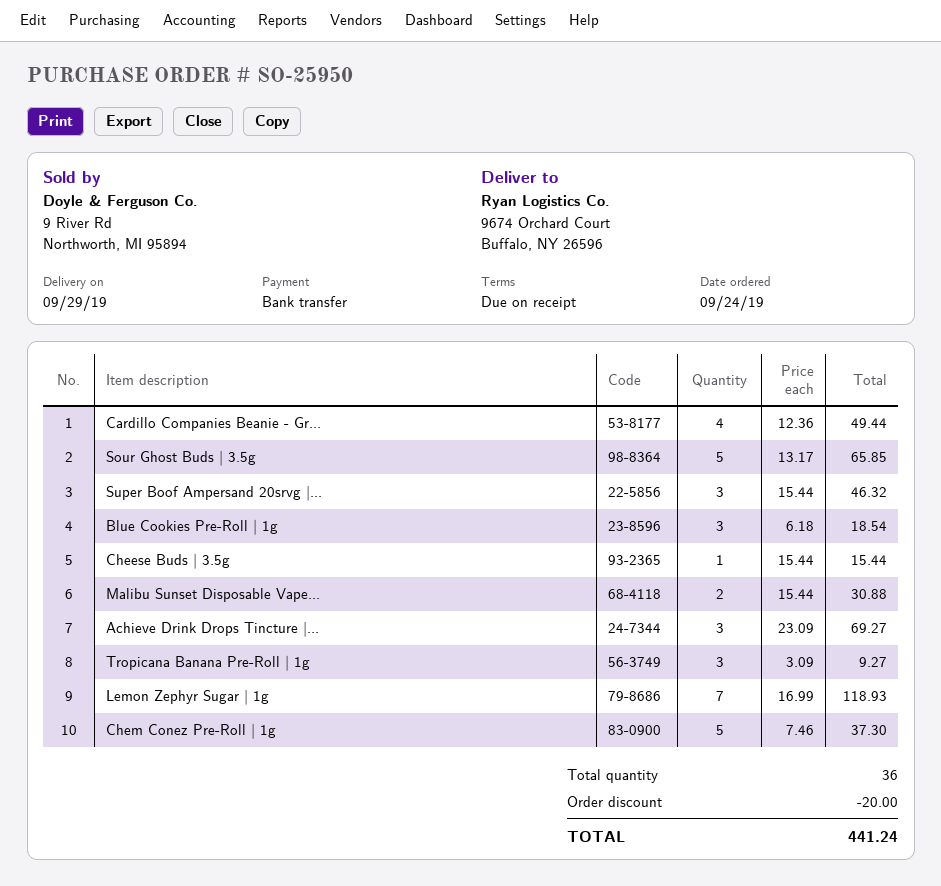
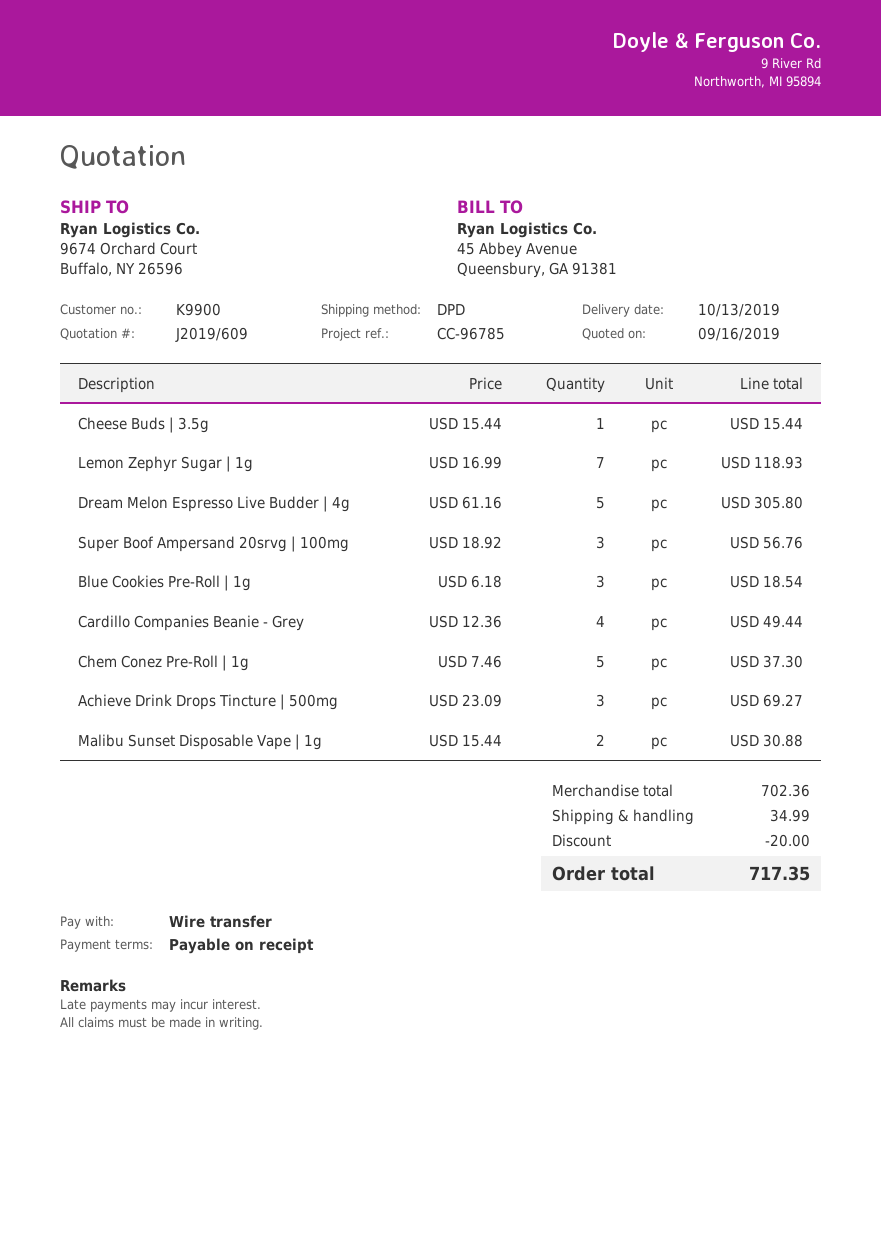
delivery date: 2019-09-29 -> 2019-10-13
Sour Ghost Buds | 3.5g: 5 x 13.17 = 65.85 -> none
Super Boof Ampersand 20srvg |...: 3 x 15.44 = 46.32 -> 3 x 18.92 = 56.76
Tropicana Banana Pre-Roll | 1g: 3 x 3.09 = 9.27 -> none
Dream Melon Espresso Live Budder | 4g: none -> 5 x 61.16 = 305.80
shipping: none -> 34.99
total: 441.24 -> 717.35

